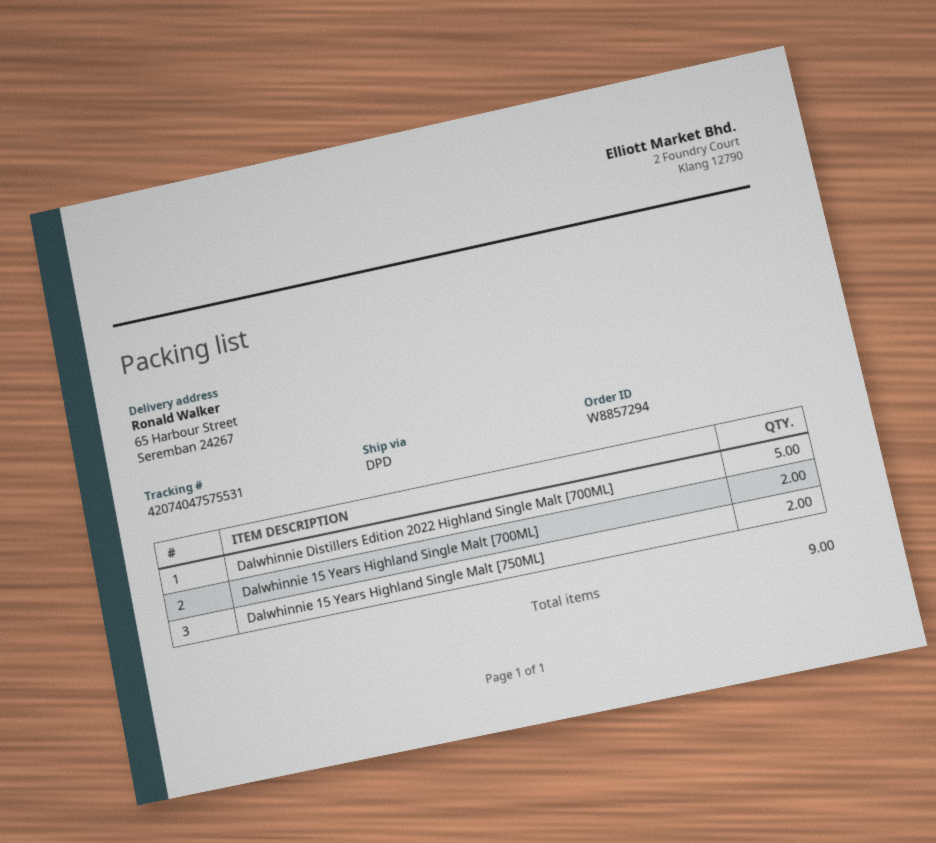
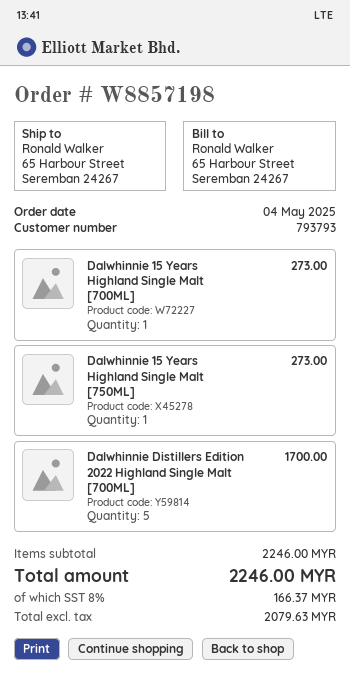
order number: W8857294 -> W8857198
Dalwhinnie 15 Years Highland Single Malt [700ML]: 2 -> 1
Dalwhinnie 15 Years Highland Single Malt [750ML]: 2 -> 1

